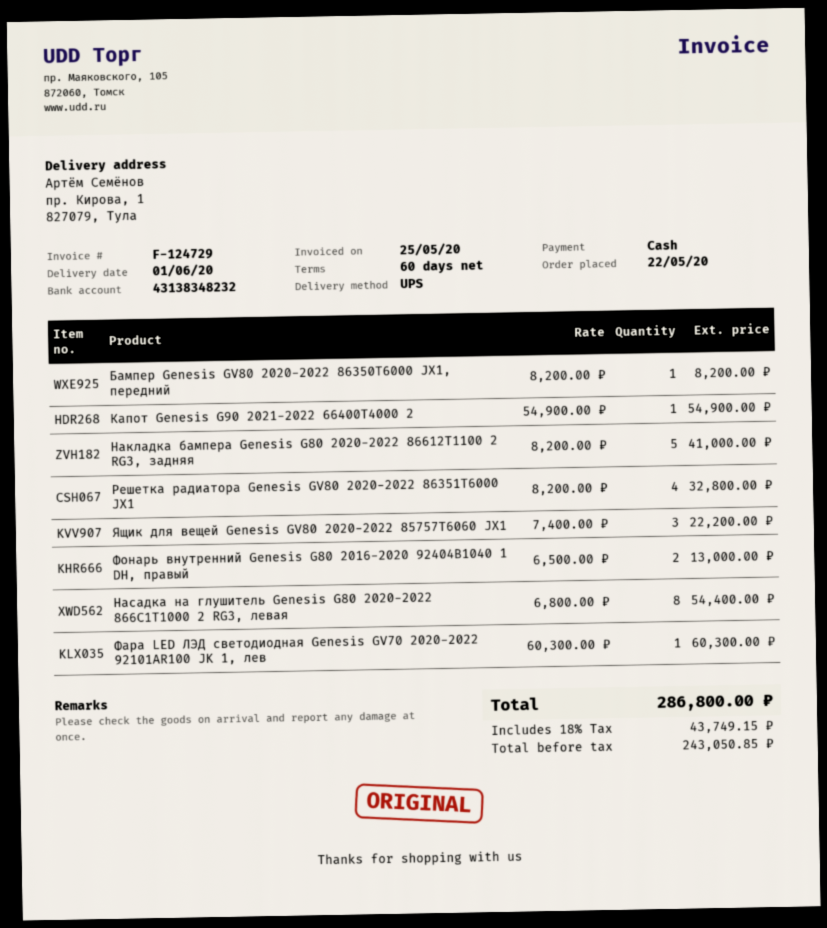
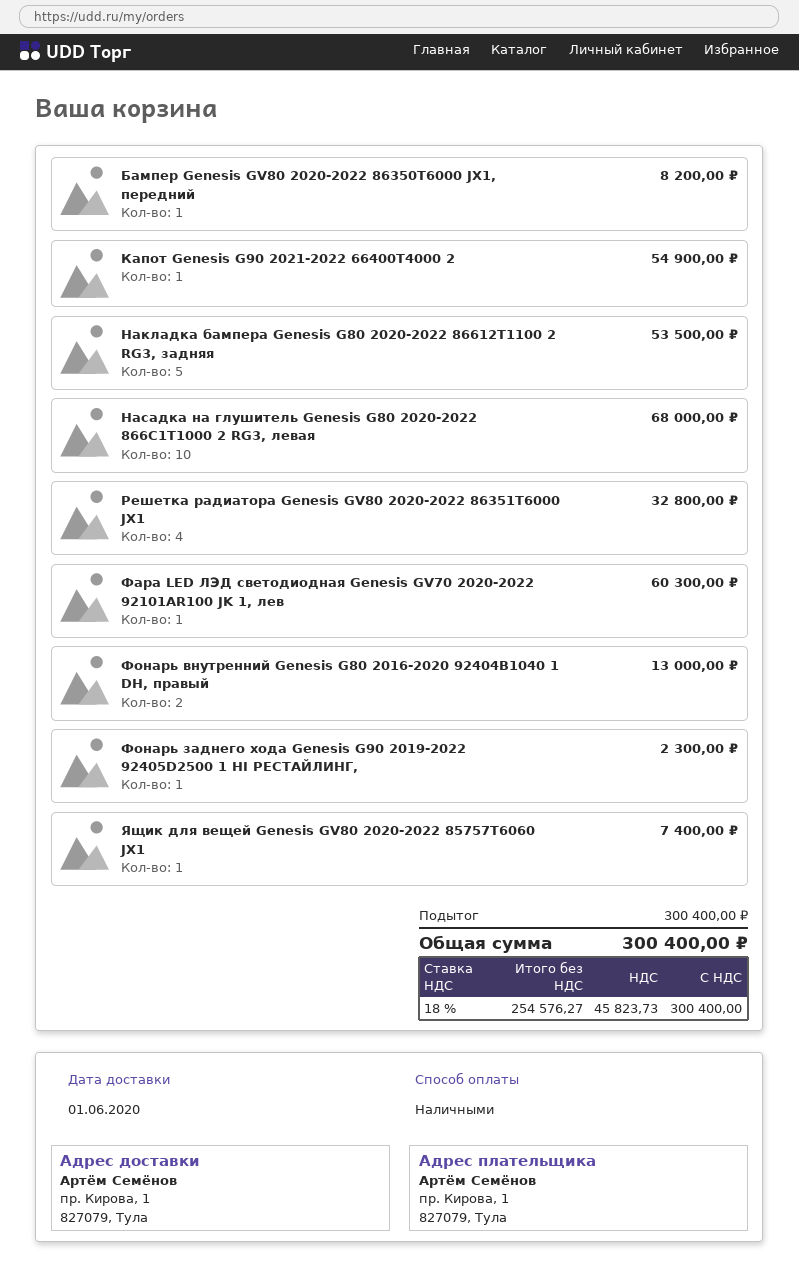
Накладка бампера Genesis G80 2020-2022 86612T1100 2 RG3, задняя: 5 for 41000.00 -> 5 for 53500.00
Ящик для вещей Genesis GV80 2020-2022 85757T6060 JX1: 3 for 22200.00 -> 1 for 7400.00
Насадка на глушитель Genesis G80 2020-2022 866C1T1000 2 RG3, левая: 8 for 54400.00 -> 10 for 68000.00
Фонарь заднего хода Genesis G90 2019-2022 92405D2500 1 HI РЕСТАЙЛИНГ,: none -> 1 for 2300.00
net: 243050.85 -> 254576.27
tax: 18% = 43749.15 -> 18% = 45823.73
total: 286800.00 -> 300400.00

